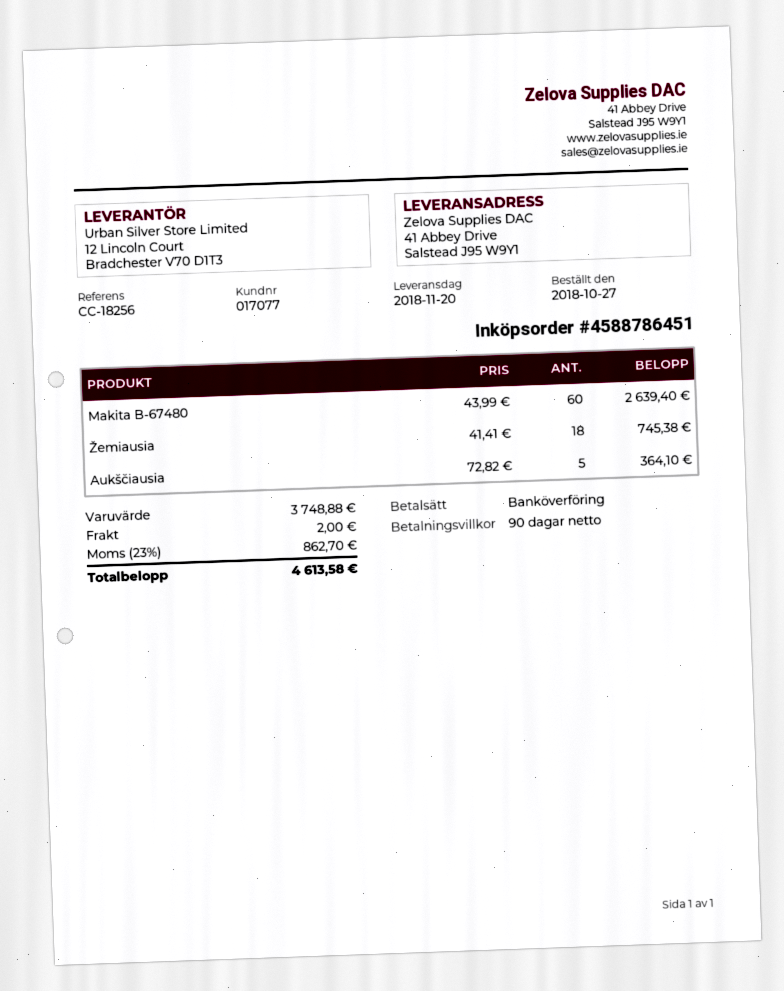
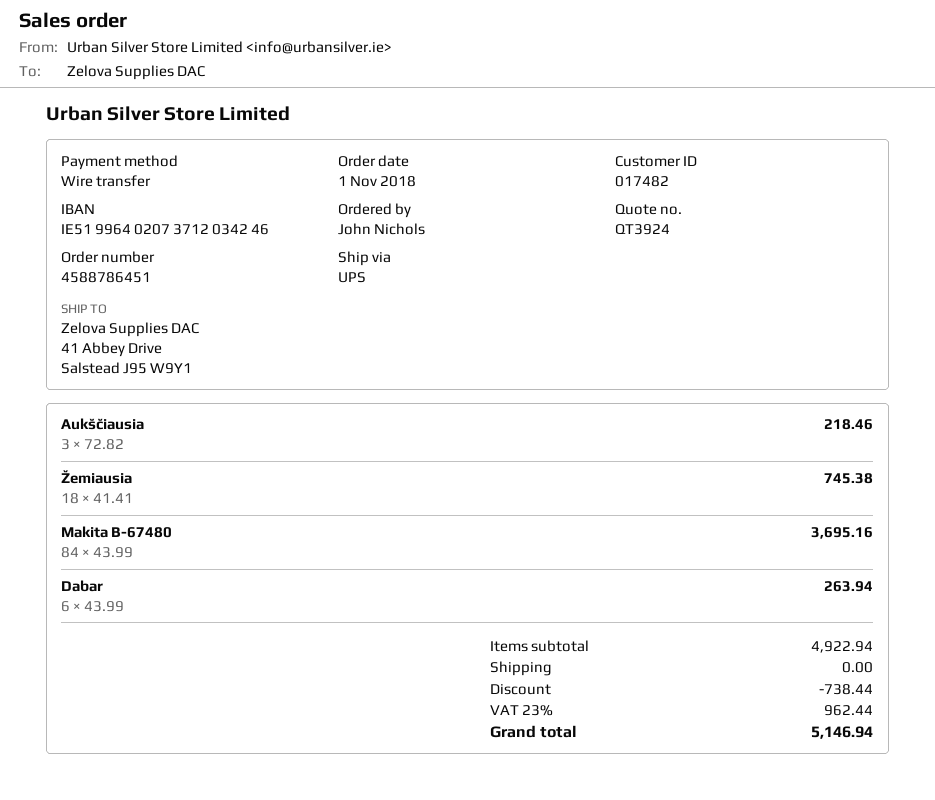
order date: 2018-10-27 -> 2018-11-01
customer number: 017077 -> 017482
Makita B-67480: 60 x 43.99 = 2639.40 -> 84 x 43.99 = 3695.16
Aukščiausia: 5 x 72.82 = 364.10 -> 3 x 72.82 = 218.46
Dabar: none -> 6 x 43.99 = 263.94
subtotal: 3748.88 -> 4922.94
discount: none -> 738.44
shipping: 2.00 -> 0.00
tax: 23% = 862.70 -> 23% = 962.44
total: 4613.58 -> 5146.94

